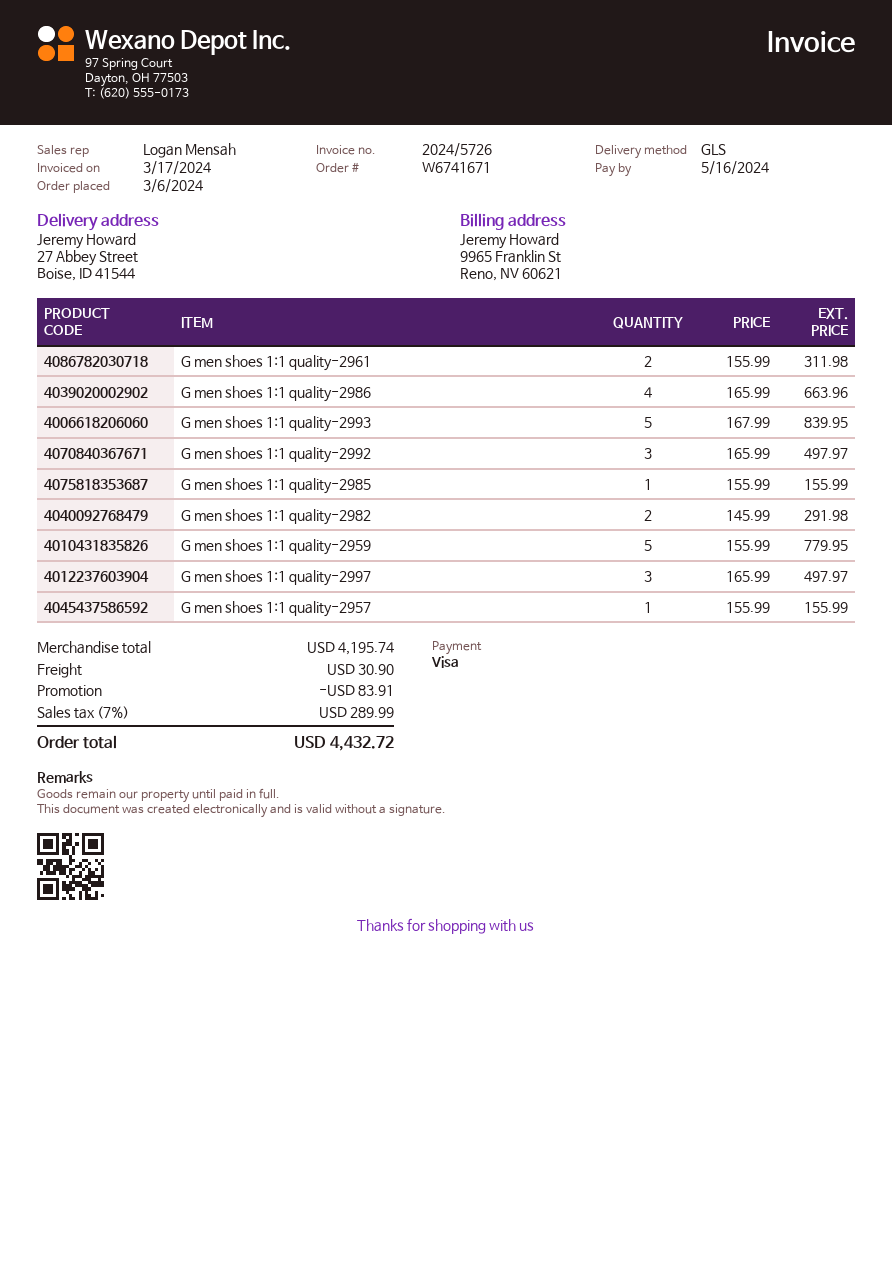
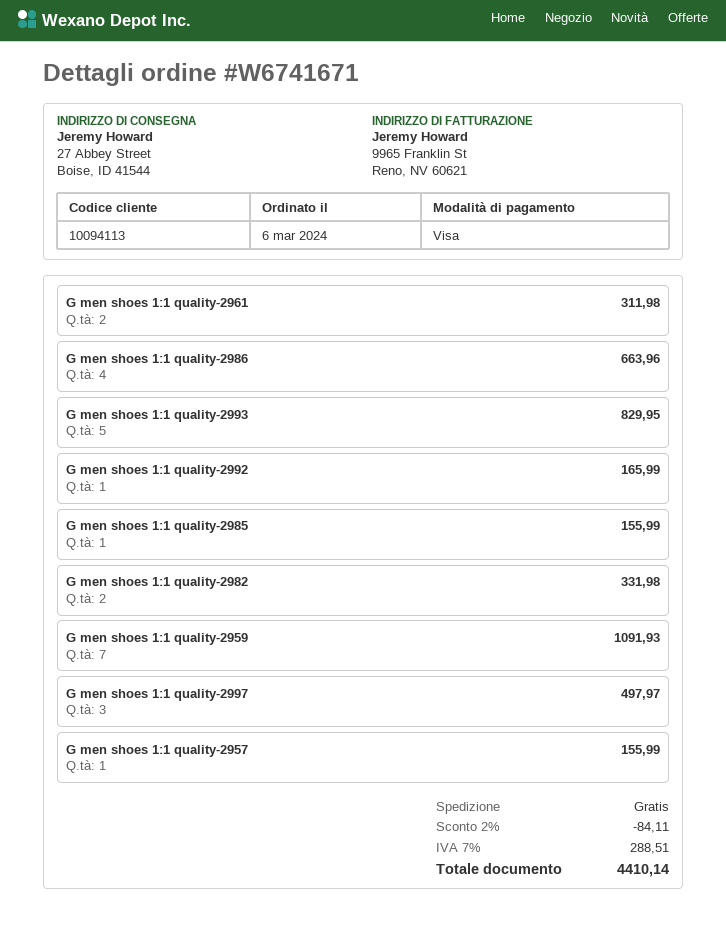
G men shoes 1:1 quality-2993: 5 for 839.95 -> 5 for 829.95
G men shoes 1:1 quality-2992: 3 for 497.97 -> 1 for 165.99
G men shoes 1:1 quality-2982: 2 for 291.98 -> 2 for 331.98
G men shoes 1:1 quality-2959: 5 for 779.95 -> 7 for 1091.93
discount: 83.91 -> 84.11
shipping: 30.90 -> 0.00
tax: 7% = 289.99 -> 7% = 288.51
total: 4432.72 -> 4410.14

